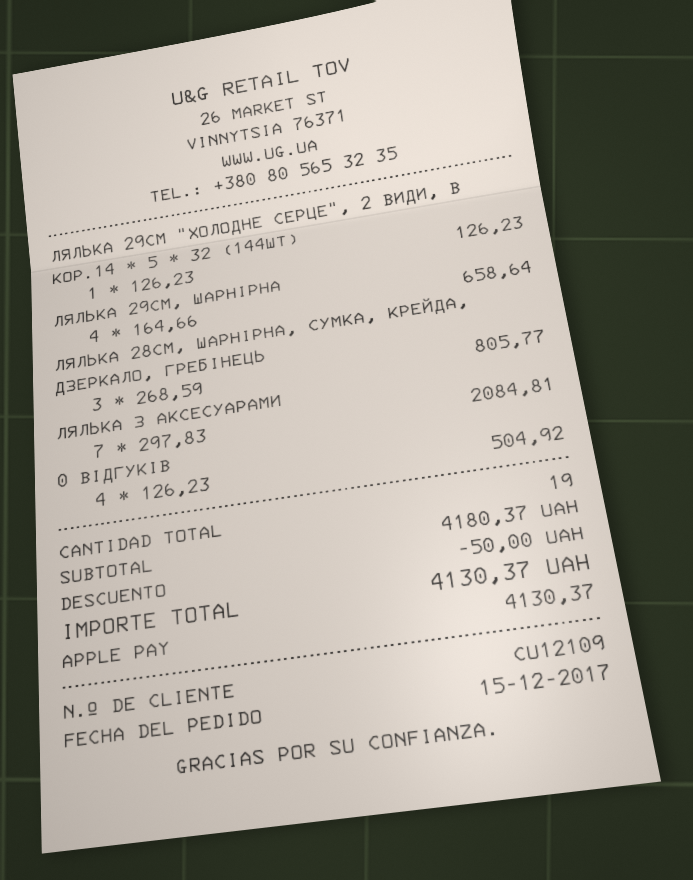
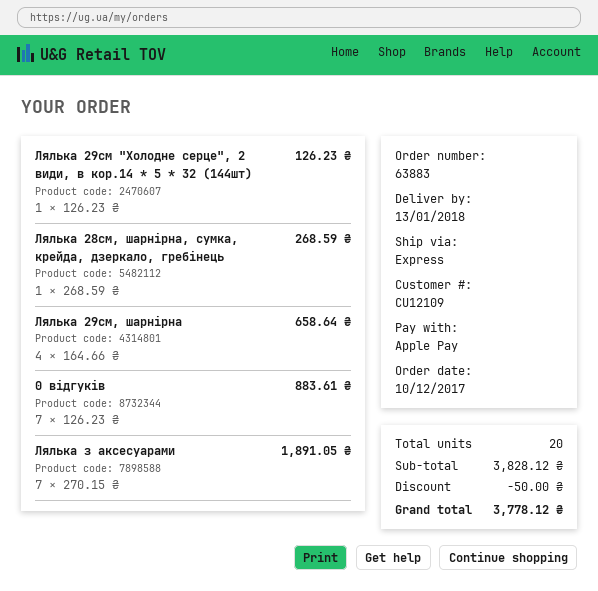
order date: 2017-12-15 -> 2017-12-10
ЛЯЛЬКА 28СМ, ШАРНІРНА, СУМКА, КРЕЙДА, ДЗЕРКАЛО, ГРЕБІНЕЦЬ: 3 x 268.59 = 805.77 -> 1 x 268.59 = 268.59
ЛЯЛЬКА З АКСЕСУАРАМИ: 7 x 297.83 = 2084.81 -> 7 x 270.15 = 1891.05
0 ВІДГУКІВ: 4 x 126.23 = 504.92 -> 7 x 126.23 = 883.61
total quantity: 19 -> 20
subtotal: 4180.37 -> 3828.12
total: 4130.37 -> 3778.12

